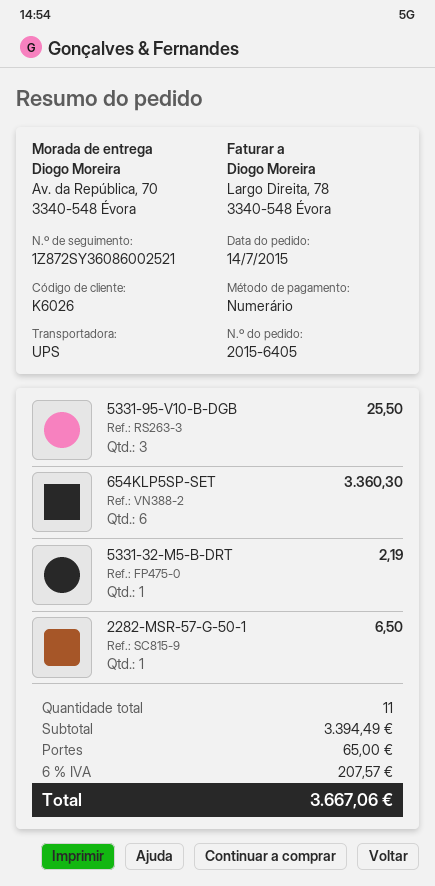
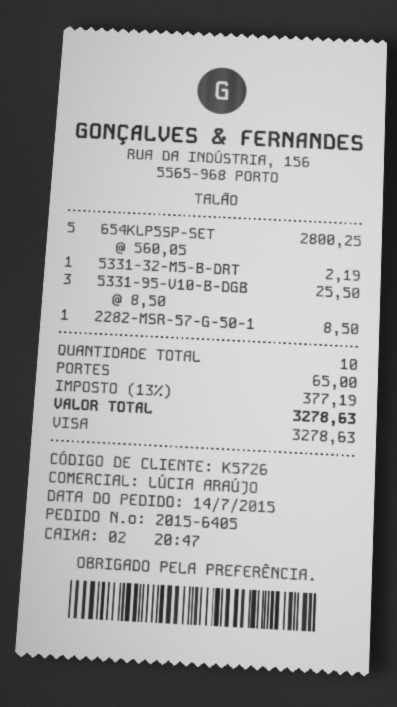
customer number: K6026 -> K5726
payment method: cash -> Visa
654KLP5SP-SET: 6 for 3360.30 -> 5 for 2800.25
2282-MSR-57-G-50-1: 1 for 6.50 -> 1 for 8.50
total quantity: 11 -> 10
tax: 6% = 207.57 -> 13% = 377.19
total: 3667.06 -> 3278.63

